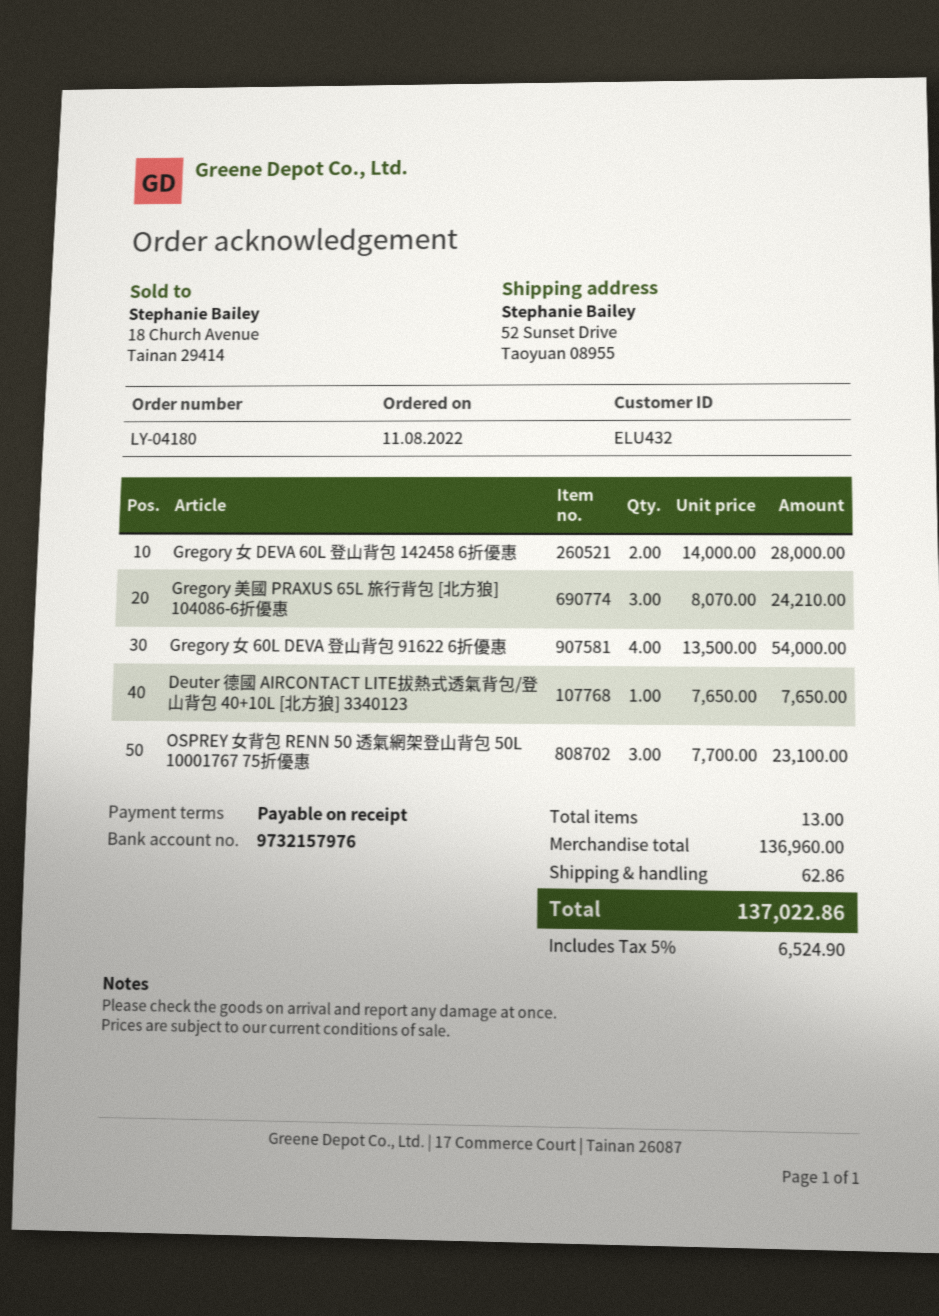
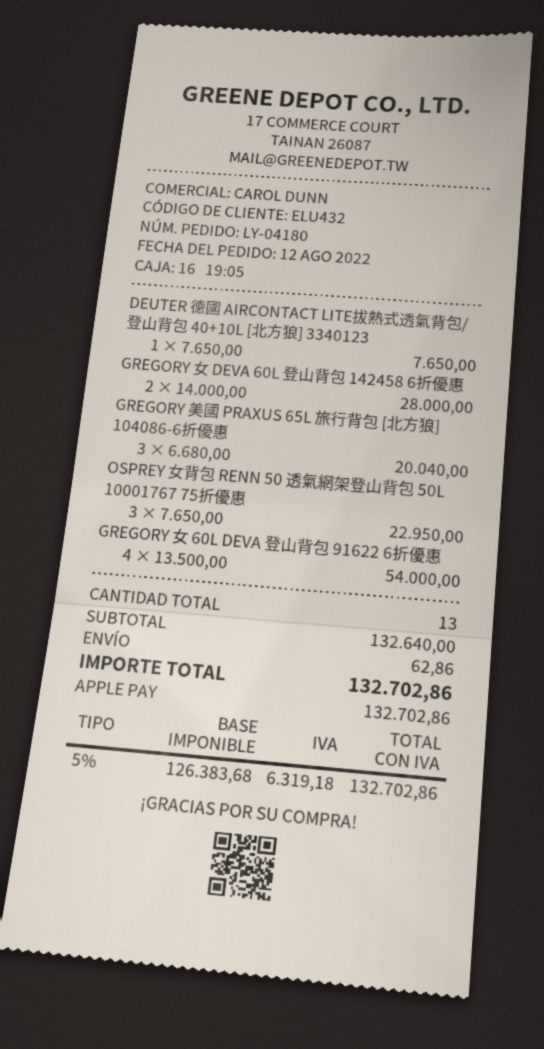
order date: 2022-08-11 -> 2022-08-12
Gregory 美國 PRAXUS 65L 旅行背包 [北方狼] 104086-6折優惠: 3 x 8070.00 = 24210.00 -> 3 x 6680.00 = 20040.00
OSPREY 女背包 RENN 50 透氣網架登山背包 50L 10001767 75折優惠: 3 x 7700.00 = 23100.00 -> 3 x 7650.00 = 22950.00
subtotal: 136960.00 -> 132640.00
tax: 5% = 6524.90 -> 5% = 6319.18
total: 137022.86 -> 132702.86

